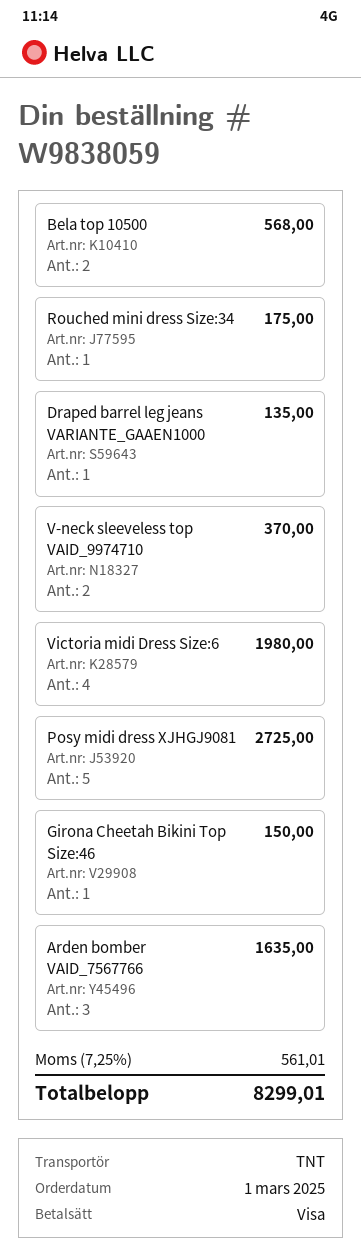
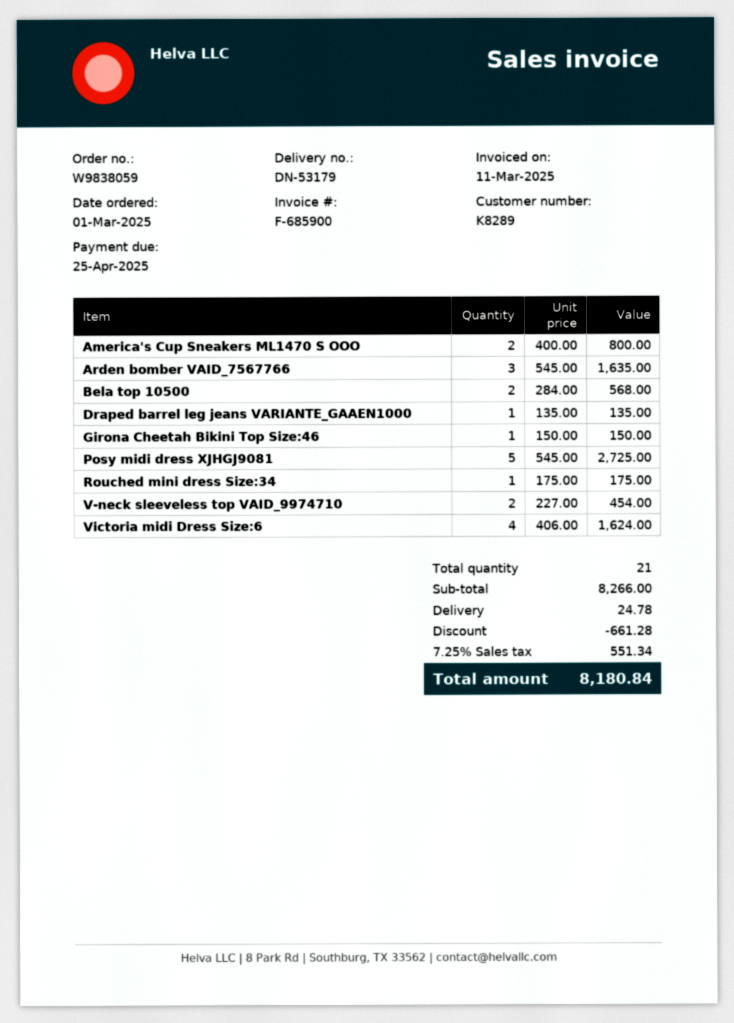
V-neck sleeveless top VAID_9974710: 2 for 370.00 -> 2 for 454.00
Victoria midi Dress Size:6: 4 for 1980.00 -> 4 for 1624.00
America's Cup Sneakers ML1470 S OOO: none -> 2 for 800.00
discount: none -> 661.28
shipping: none -> 24.78
tax: 7.25% = 561.01 -> 7.25% = 551.34
total: 8299.01 -> 8180.84

